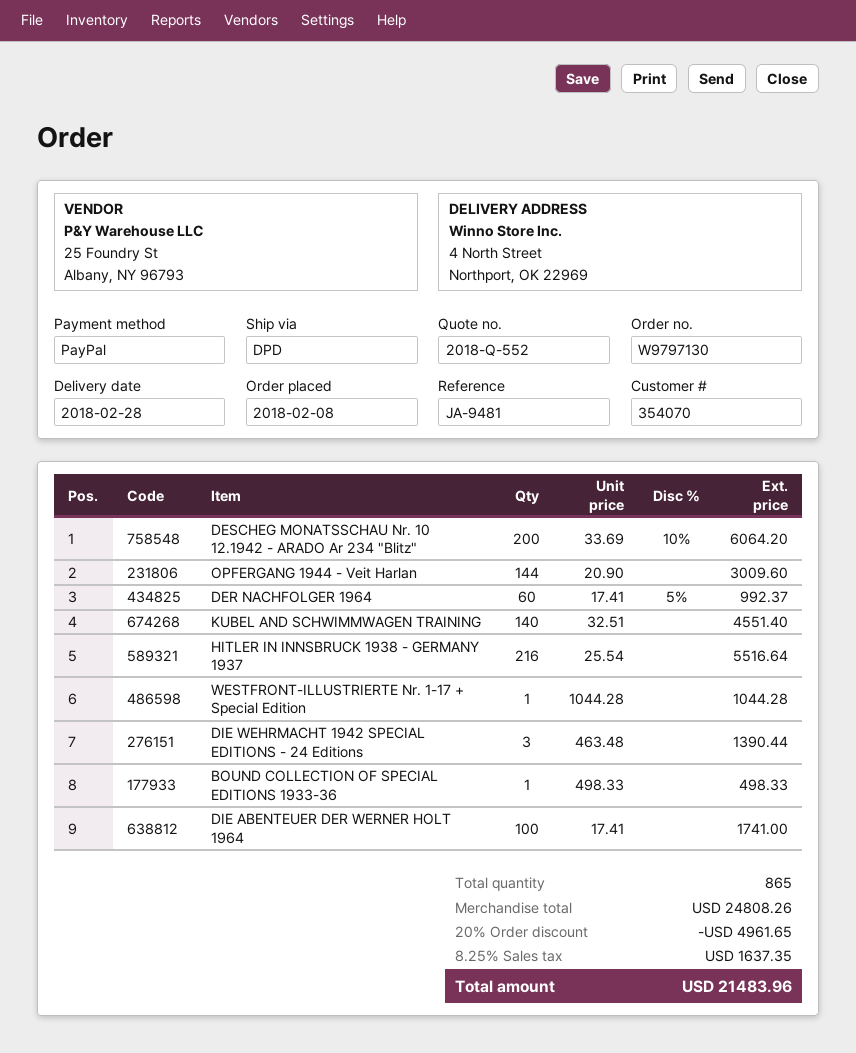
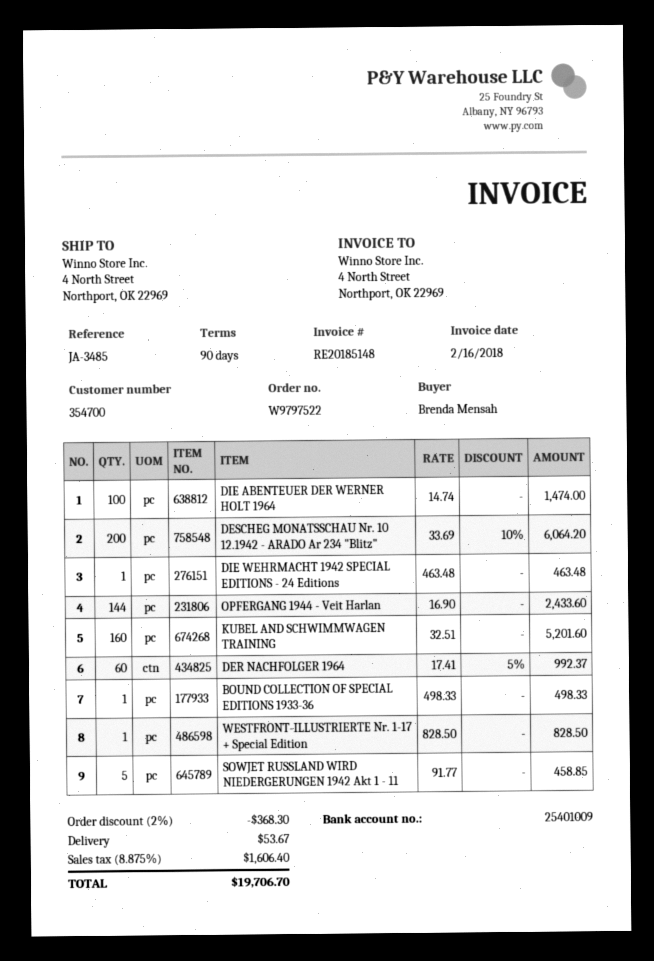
order number: W9797130 -> W9797522
customer number: 354070 -> 354700
reference: JA-9481 -> JA-3485
OPFERGANG 1944 - Veit Harlan: 144 x 20.90 = 3009.60 -> 144 x 16.90 = 2433.60
KUBEL AND SCHWIMMWAGEN TRAINING: 140 x 32.51 = 4551.40 -> 160 x 32.51 = 5201.60
HITLER IN INNSBRUCK 1938 - GERMANY 1937: 216 x 25.54 = 5516.64 -> none
WESTFRONT-ILLUSTRIERTE Nr. 1-17 + Special Edition: 1 x 1044.28 = 1044.28 -> 1 x 828.50 = 828.50
DIE WEHRMACHT 1942 SPECIAL EDITIONS - 24 Editions: 3 x 463.48 = 1390.44 -> 1 x 463.48 = 463.48
DIE ABENTEUER DER WERNER HOLT 1964: 100 x 17.41 = 1741.00 -> 100 x 14.74 = 1474.00
SOWJET RUSSLAND WIRD NIEDERGERUNGEN 1942 Akt 1 - 11: none -> 5 x 91.77 = 458.85
discount: 20% = 4961.65 -> 2% = 368.30
shipping: none -> 53.67
tax: 8.25% = 1637.35 -> 8.875% = 1606.40
total: 21483.96 -> 19706.70

